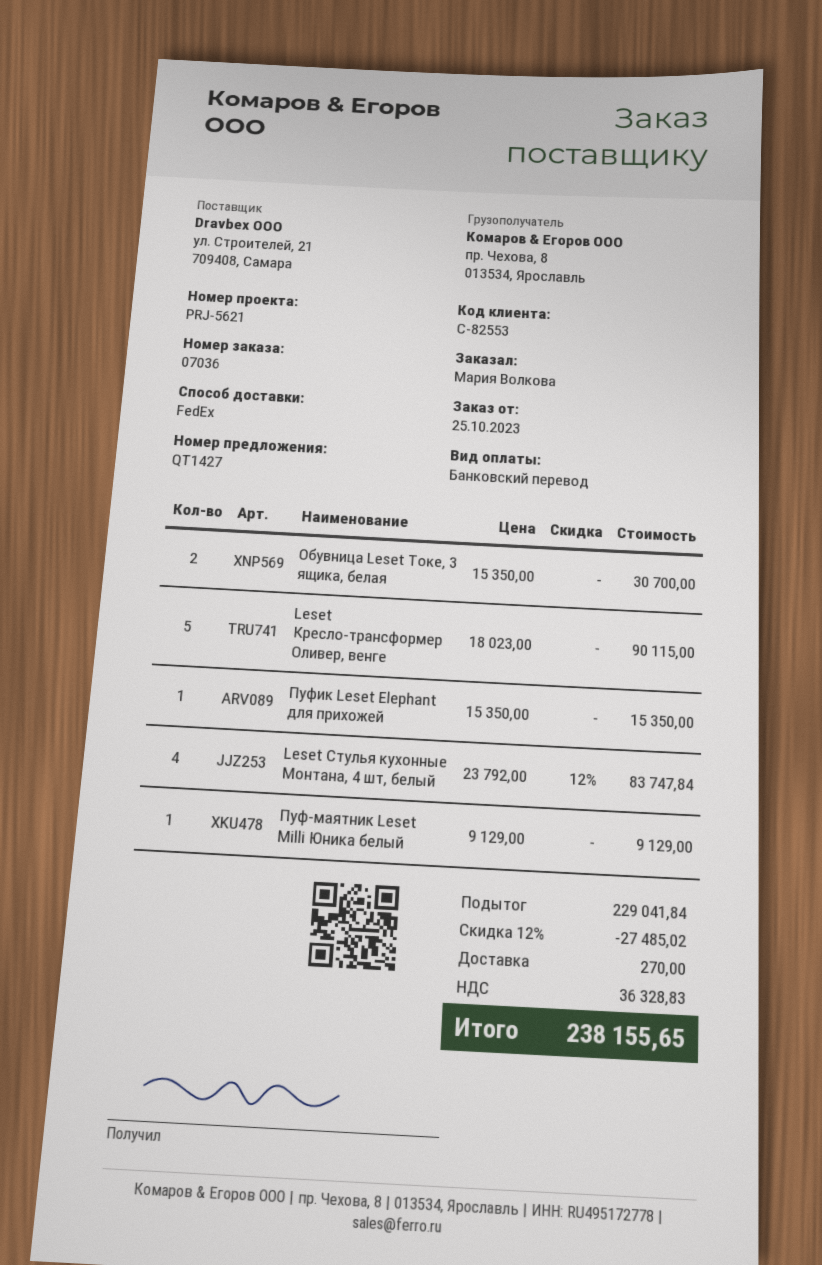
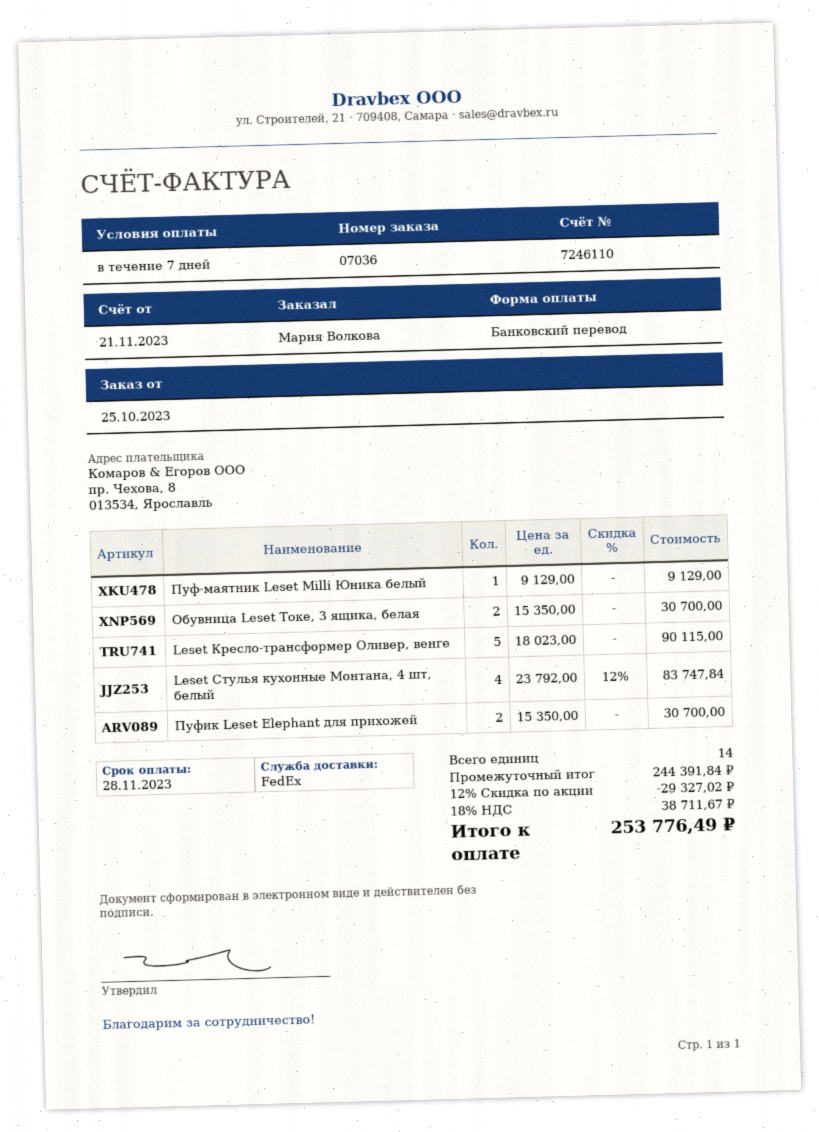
Пуфик Leset Elephant для прихожей: 1 x 15350.00 = 15350.00 -> 2 x 15350.00 = 30700.00
subtotal: 229041.84 -> 244391.84
discount: 12% = 27485.02 -> 12% = 29327.02
shipping: 270.00 -> none
tax: 36328.83 -> 38711.67
total: 238155.65 -> 253776.49

